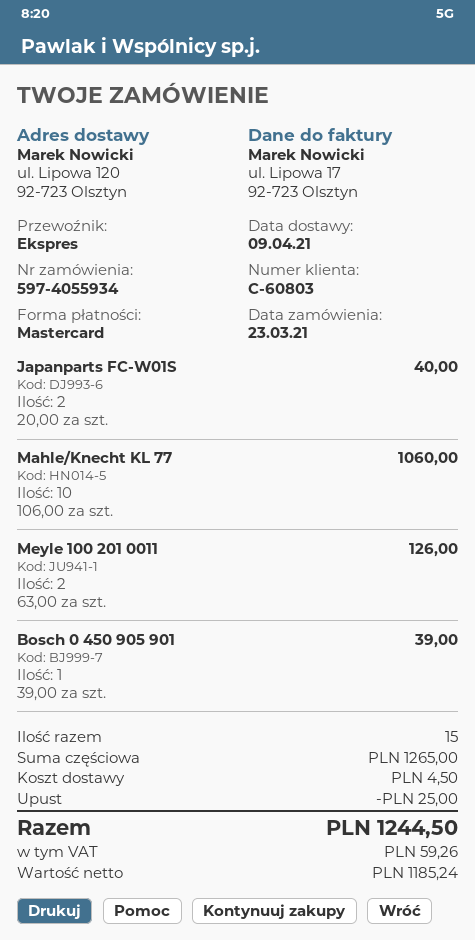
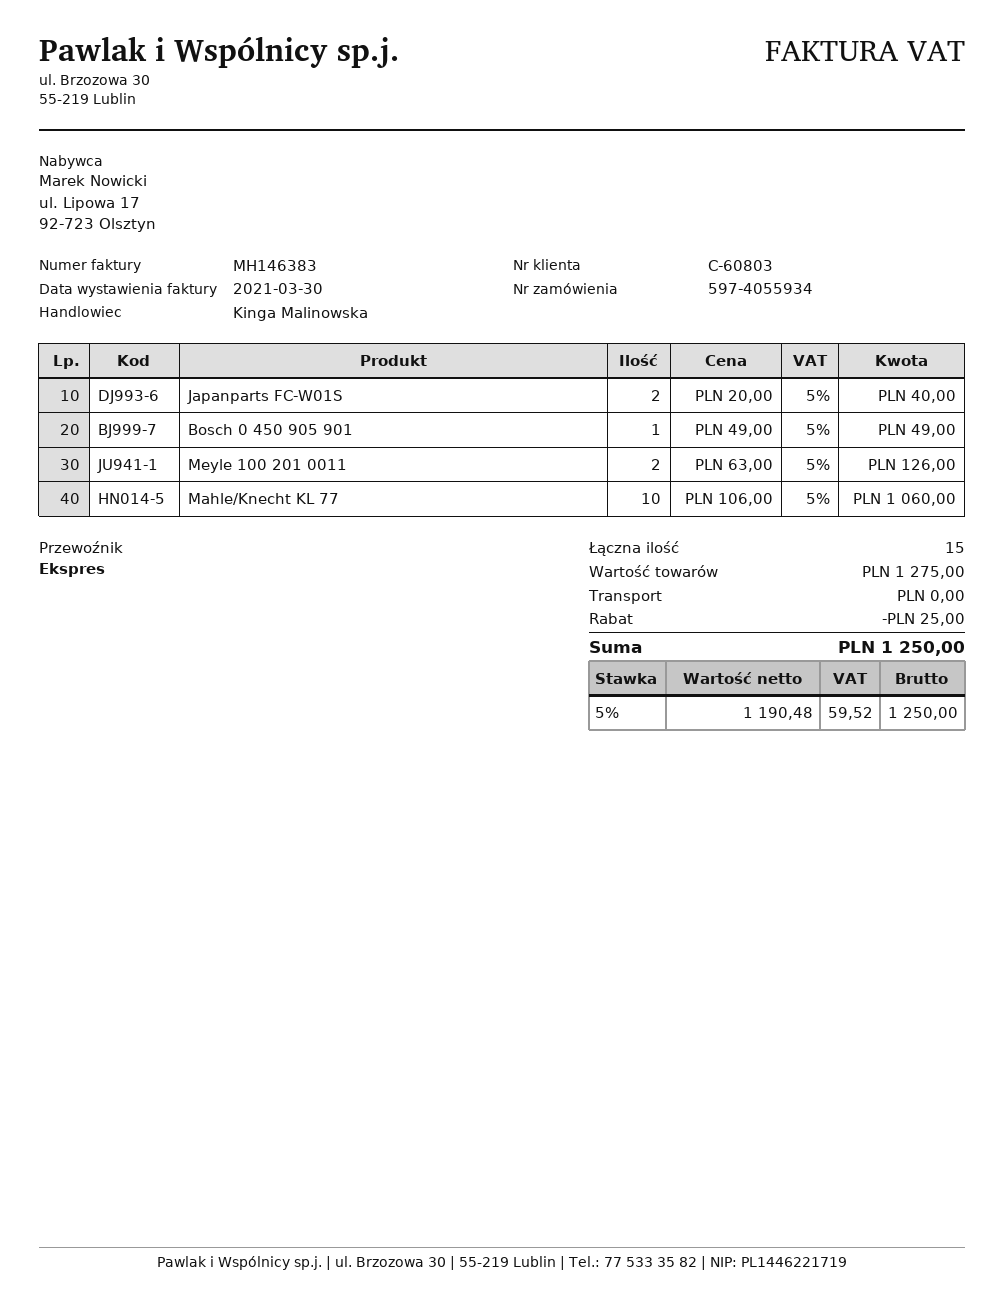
Bosch 0 450 905 901: 1 x 39.00 = 39.00 -> 1 x 49.00 = 49.00
subtotal: 1265.00 -> 1275.00
shipping: 4.50 -> 0.00
net: 1185.24 -> 1190.48
tax: 59.26 -> 59.52
total: 1244.50 -> 1250.00

